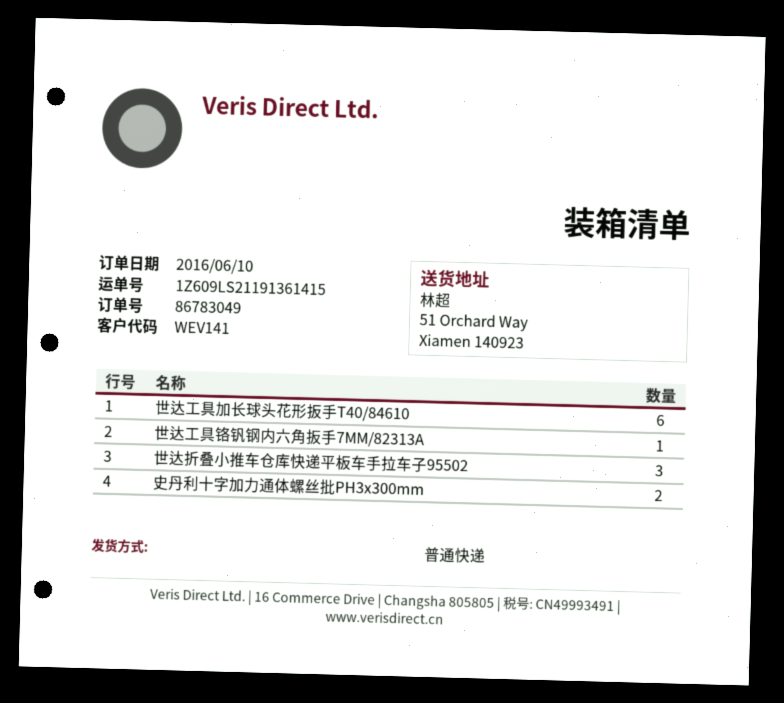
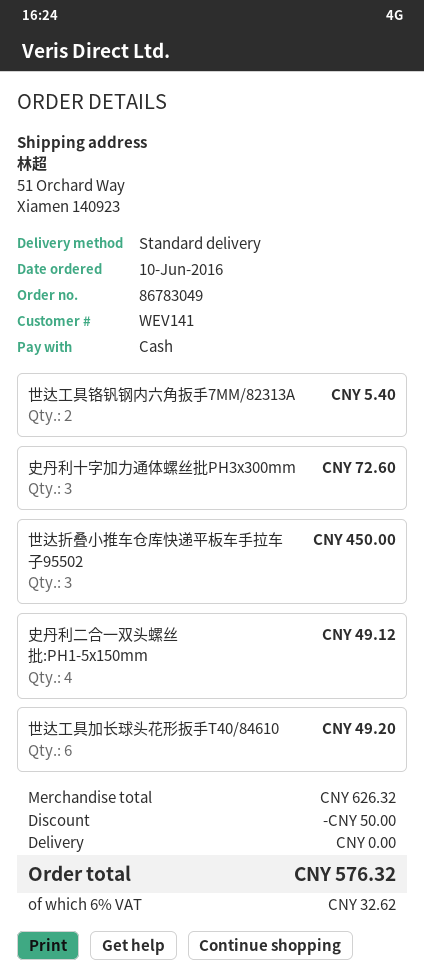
世达工具铬钒钢内六角扳手7MM/82313A: 1 -> 2
史丹利十字加力通体螺丝批PH3x300mm: 2 -> 3
史丹利二合一双头螺丝批:PH1-5x150mm: none -> 4

